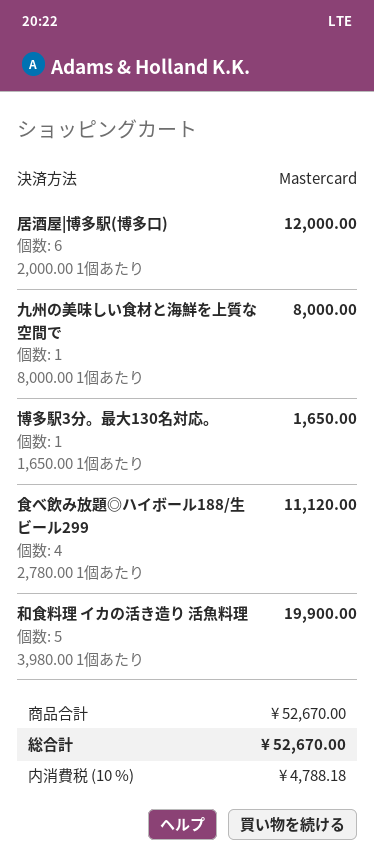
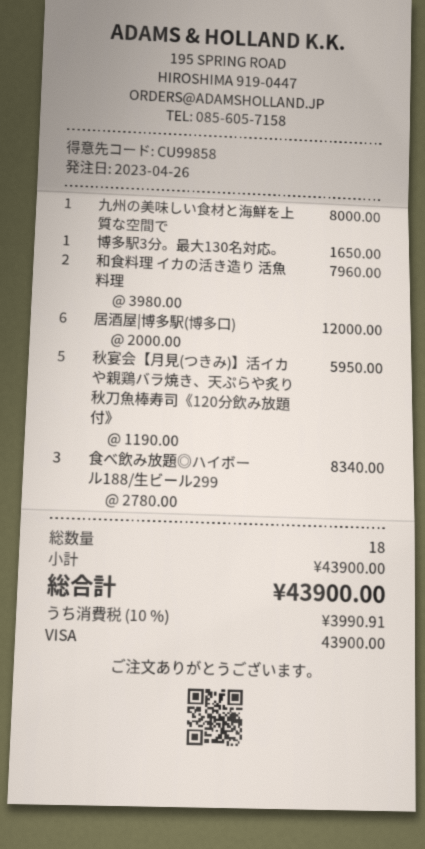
payment method: Mastercard -> Visa
食べ飲み放題◎ハイボール188/生ビール299: 4 x 2780.00 = 11120.00 -> 3 x 2780.00 = 8340.00
和食料理 イカの活き造り 活魚料理: 5 x 3980.00 = 19900.00 -> 2 x 3980.00 = 7960.00
秋宴会【月見(つきみ)】活イカや親鶏バラ焼き、天ぷらや炙り秋刀魚棒寿司《120分飲み放題付》: none -> 5 x 1190.00 = 5950.00
subtotal: 52670.00 -> 43900.00
tax: 10% = 4788.18 -> 10% = 3990.91
total: 52670.00 -> 43900.00

